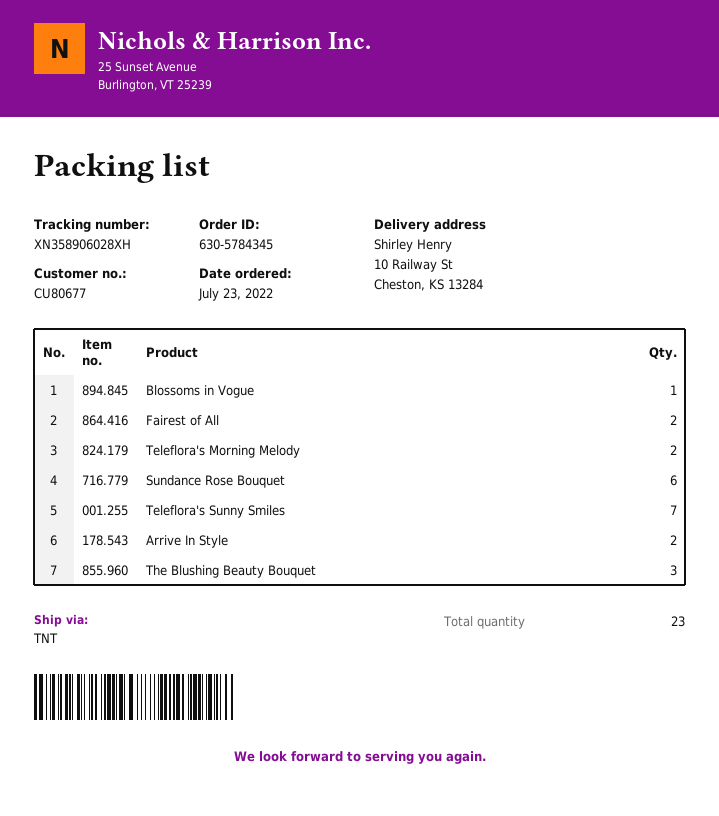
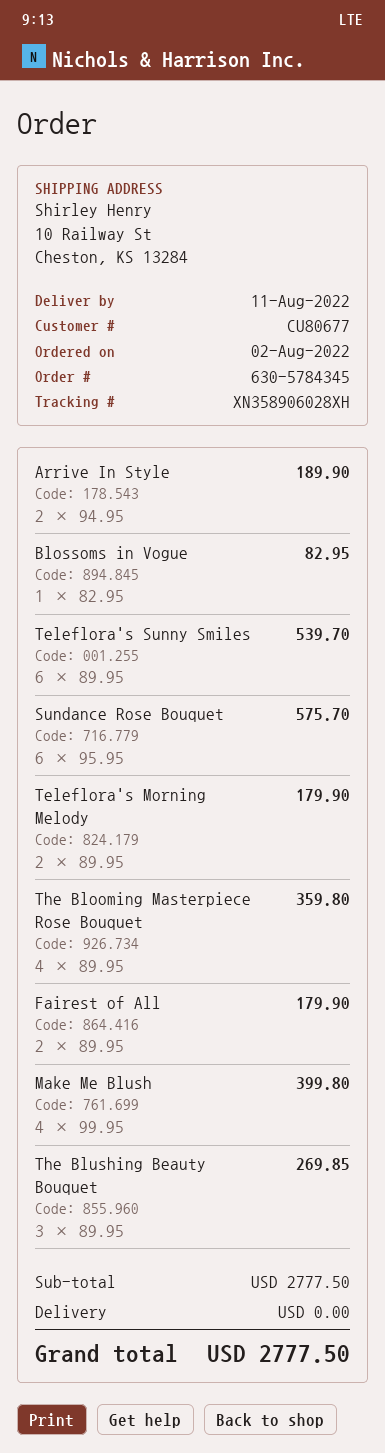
order date: 2022-07-23 -> 2022-08-02
Teleflora's Sunny Smiles: 7 -> 6
The Blooming Masterpiece Rose Bouquet: none -> 4
Make Me Blush: none -> 4

